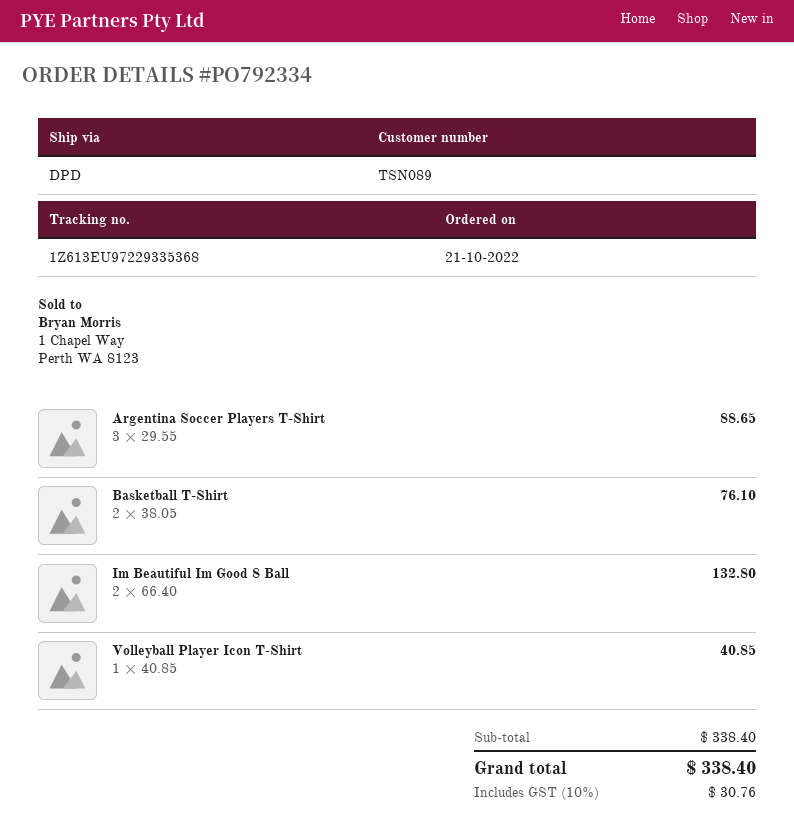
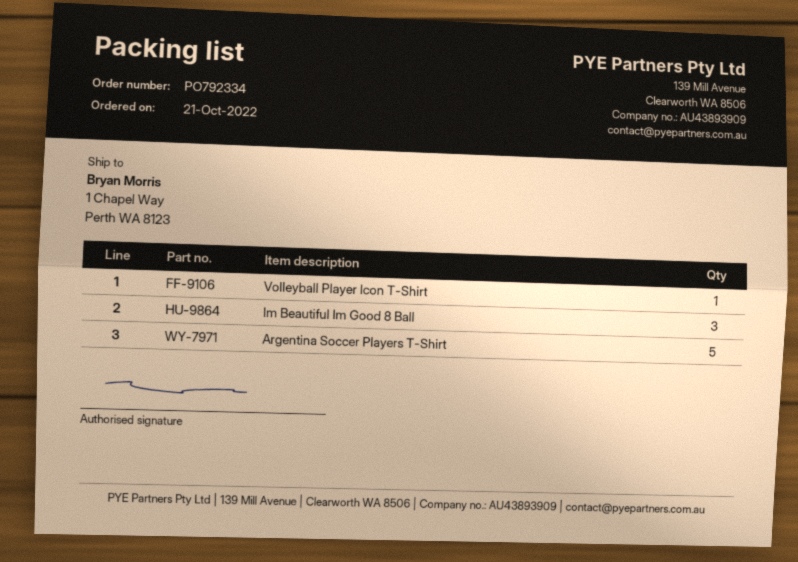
Argentina Soccer Players T-Shirt: 3 -> 5
Basketball T-Shirt: 2 -> none
Im Beautiful Im Good 8 Ball: 2 -> 3

